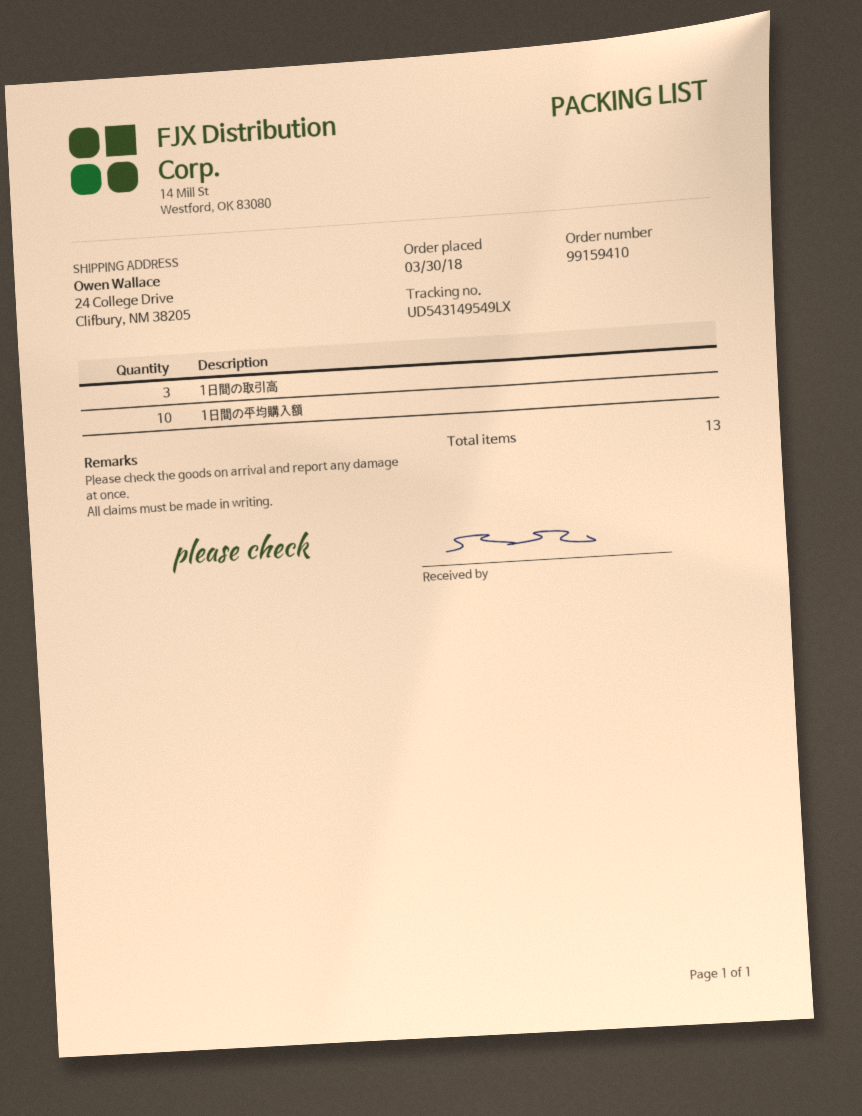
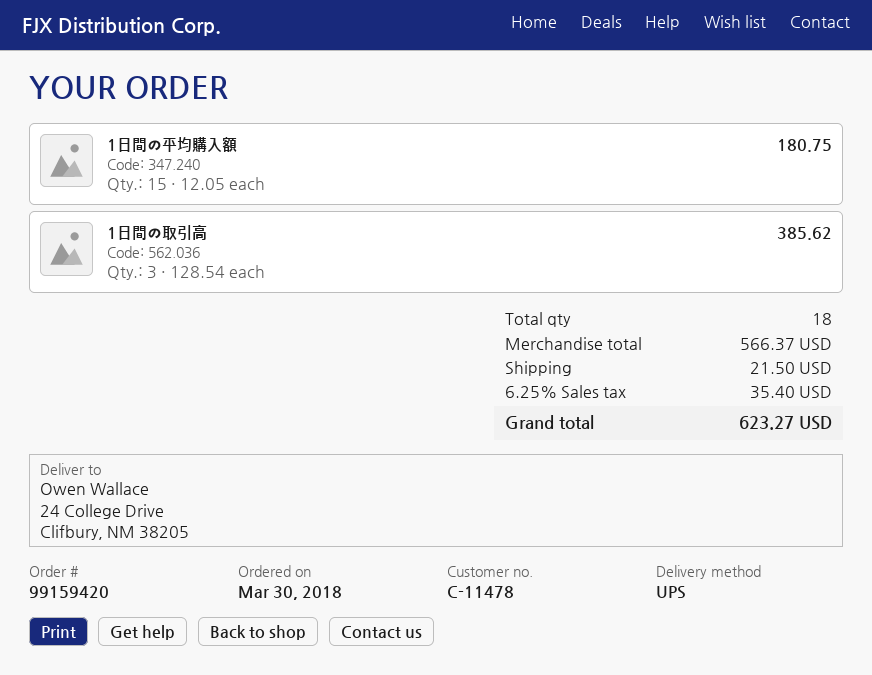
order number: 99159410 -> 99159420
1日間の平均購入額: 10 -> 15
total quantity: 13 -> 18

